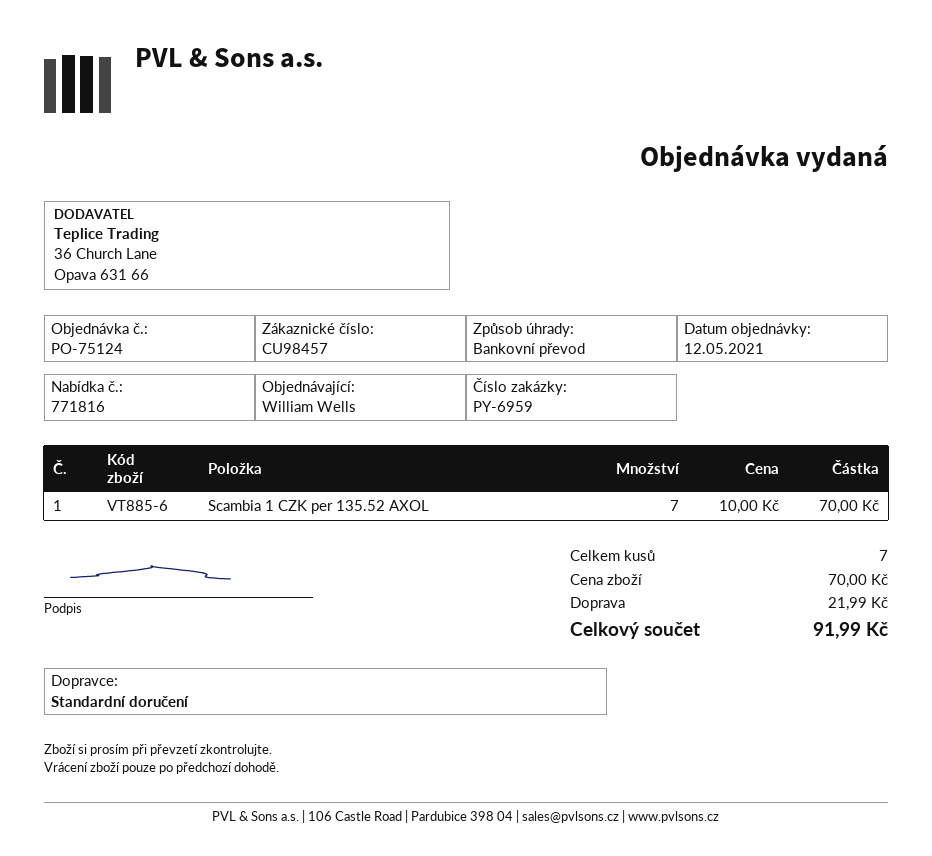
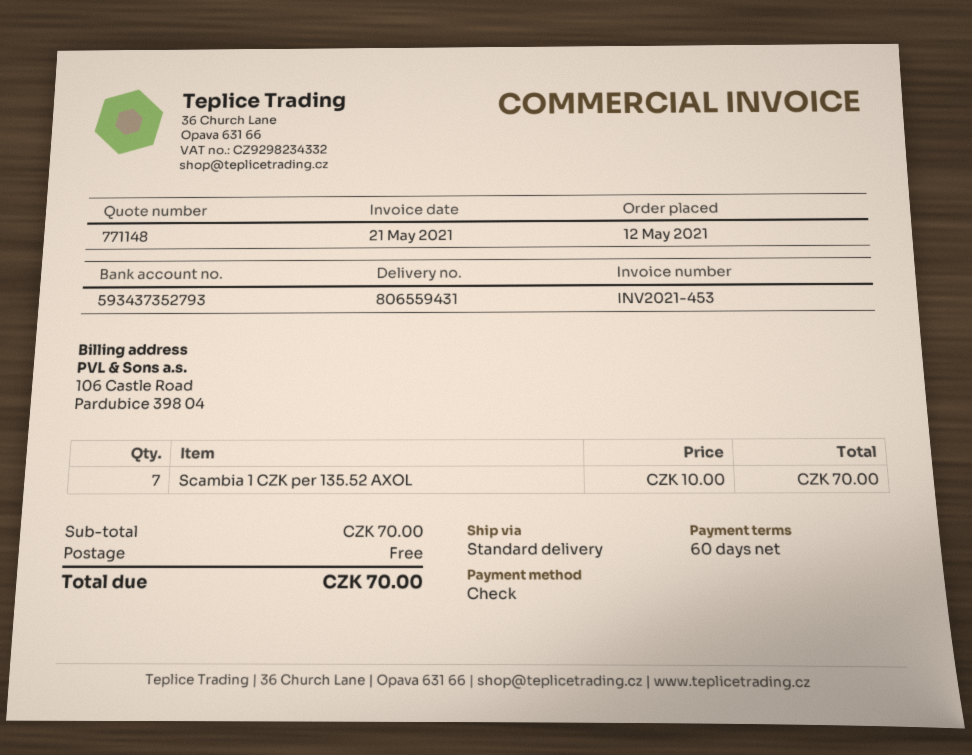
quote number: 771816 -> 771148
payment method: bank transfer -> cheque
shipping: 21.99 -> 0.00
total: 91.99 -> 70.00

